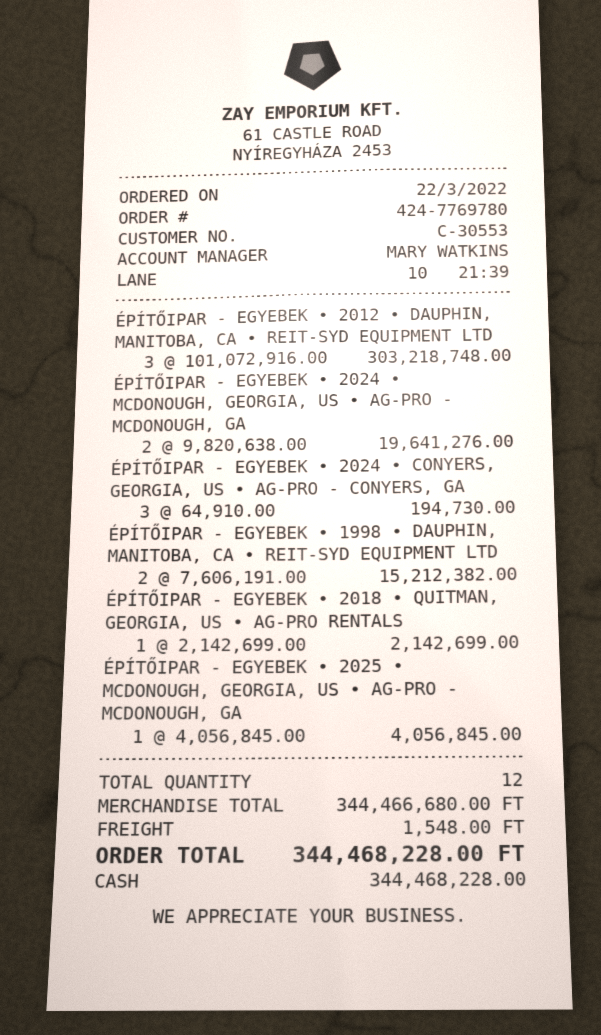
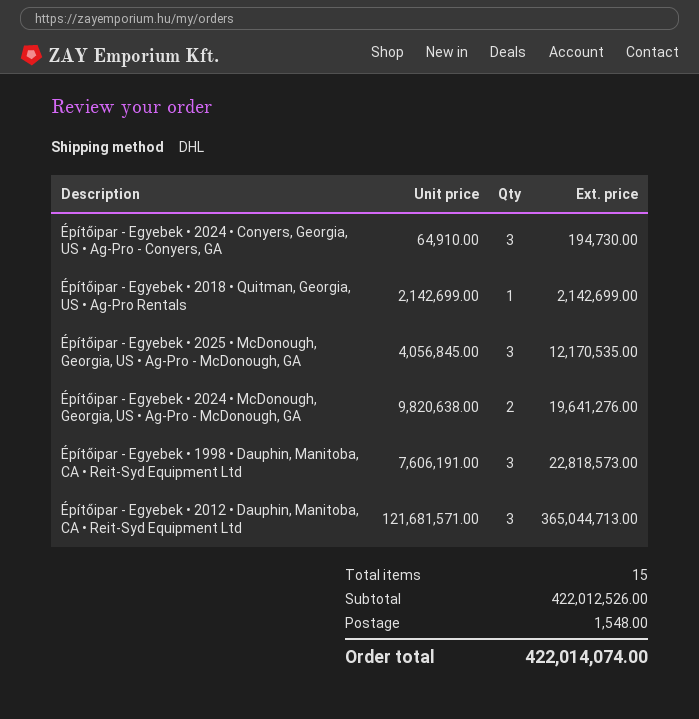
ÉPÍTŐIPAR - EGYEBEK • 2012 • DAUPHIN, MANITOBA, CA • REIT-SYD EQUIPMENT LTD: 3 x 101072916.00 = 303218748.00 -> 3 x 121681571.00 = 365044713.00
ÉPÍTŐIPAR - EGYEBEK • 1998 • DAUPHIN, MANITOBA, CA • REIT-SYD EQUIPMENT LTD: 2 x 7606191.00 = 15212382.00 -> 3 x 7606191.00 = 22818573.00
ÉPÍTŐIPAR - EGYEBEK • 2025 • MCDONOUGH, GEORGIA, US • AG-PRO - MCDONOUGH, GA: 1 x 4056845.00 = 4056845.00 -> 3 x 4056845.00 = 12170535.00
total quantity: 12 -> 15
subtotal: 344466680.00 -> 422012526.00
total: 344468228.00 -> 422014074.00

